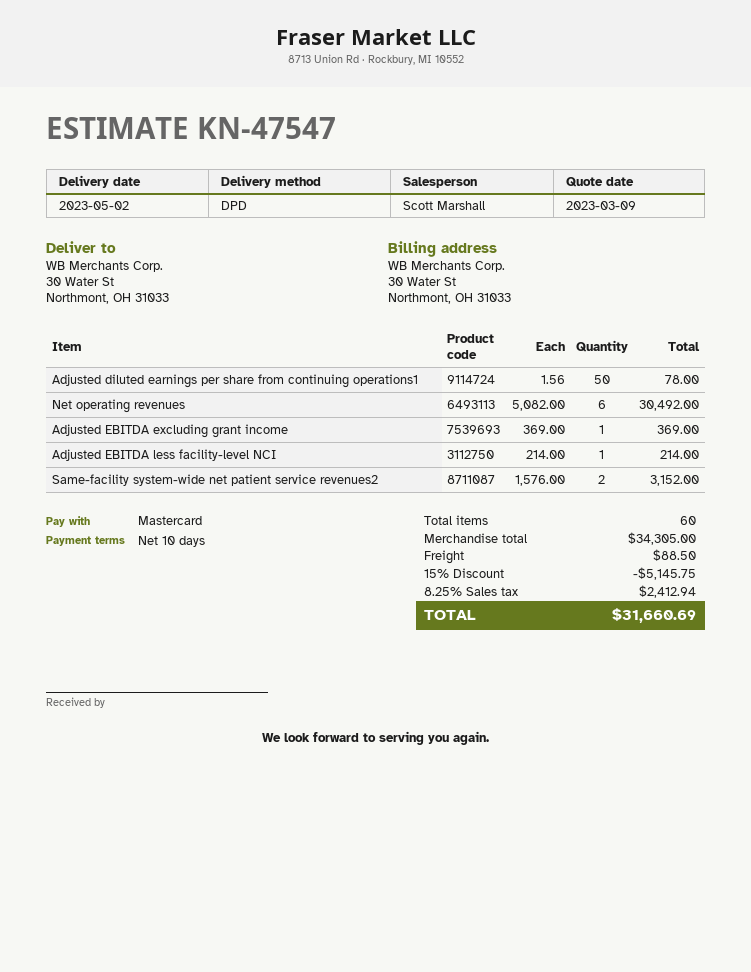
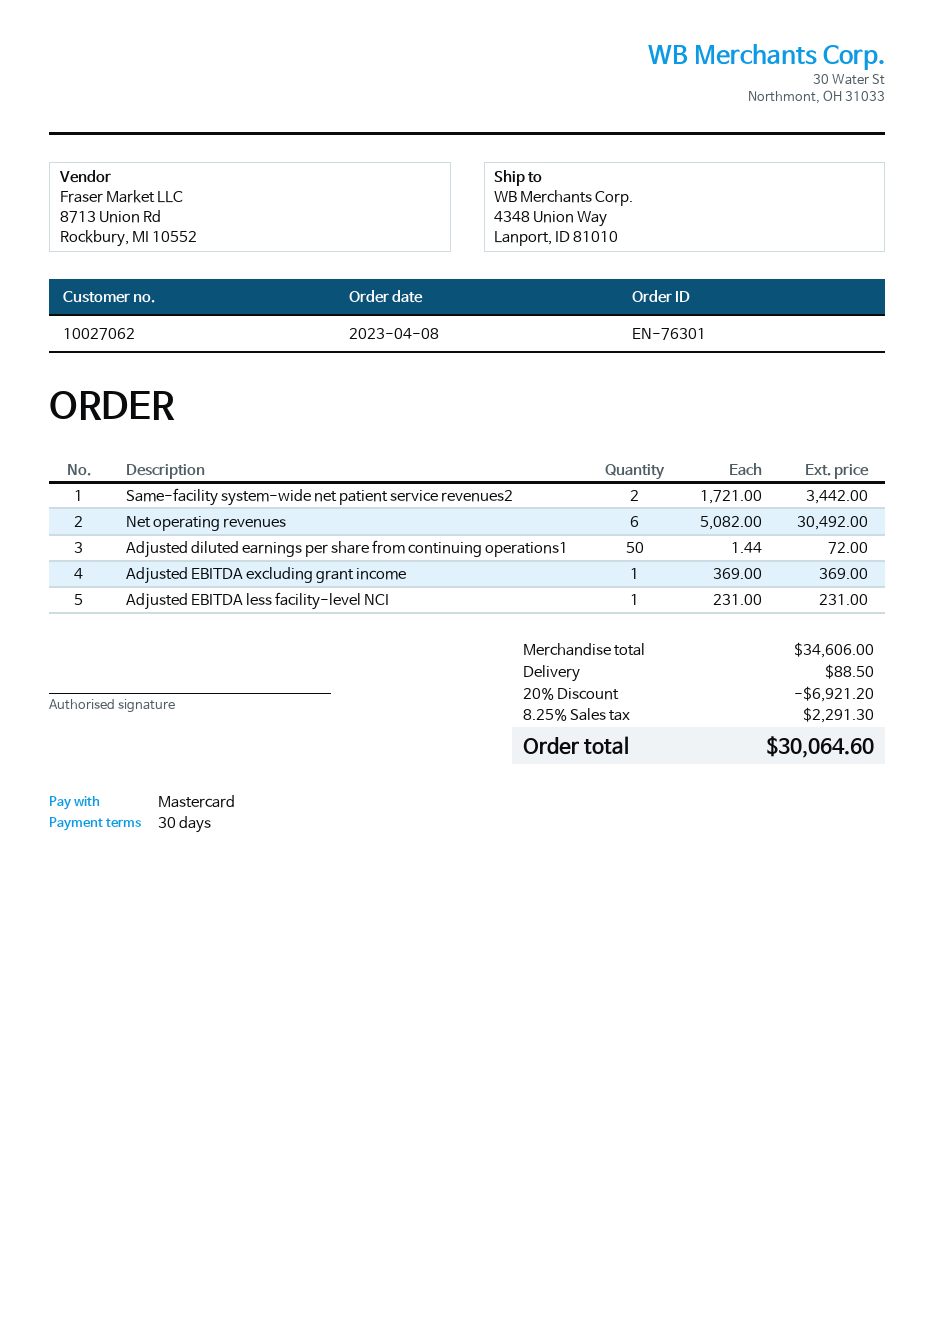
payment terms: 10 days -> 30 days
ship to: 30 Water St, Northmont, OH 31033 -> 4348 Union Way, Lanport, ID 81010
Adjusted diluted earnings per share from continuing operations1: 50 x 1.56 = 78.00 -> 50 x 1.44 = 72.00
Adjusted EBITDA less facility-level NCI: 1 x 214.00 = 214.00 -> 1 x 231.00 = 231.00
Same-facility system-wide net patient service revenues2: 2 x 1576.00 = 3152.00 -> 2 x 1721.00 = 3442.00
subtotal: 34305.00 -> 34606.00
discount: 15% = 5145.75 -> 20% = 6921.20
tax: 8.25% = 2412.94 -> 8.25% = 2291.30
total: 31660.69 -> 30064.60

